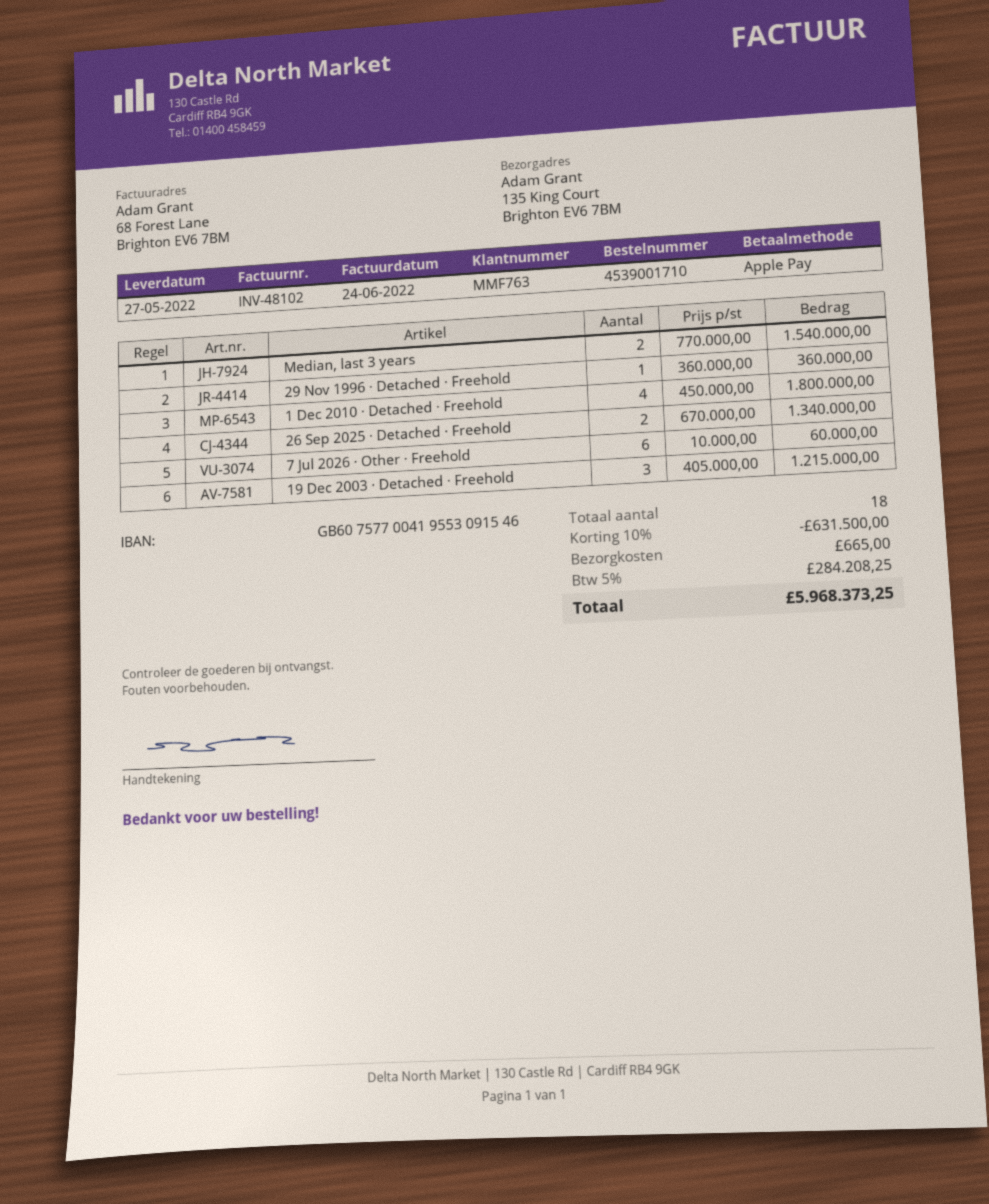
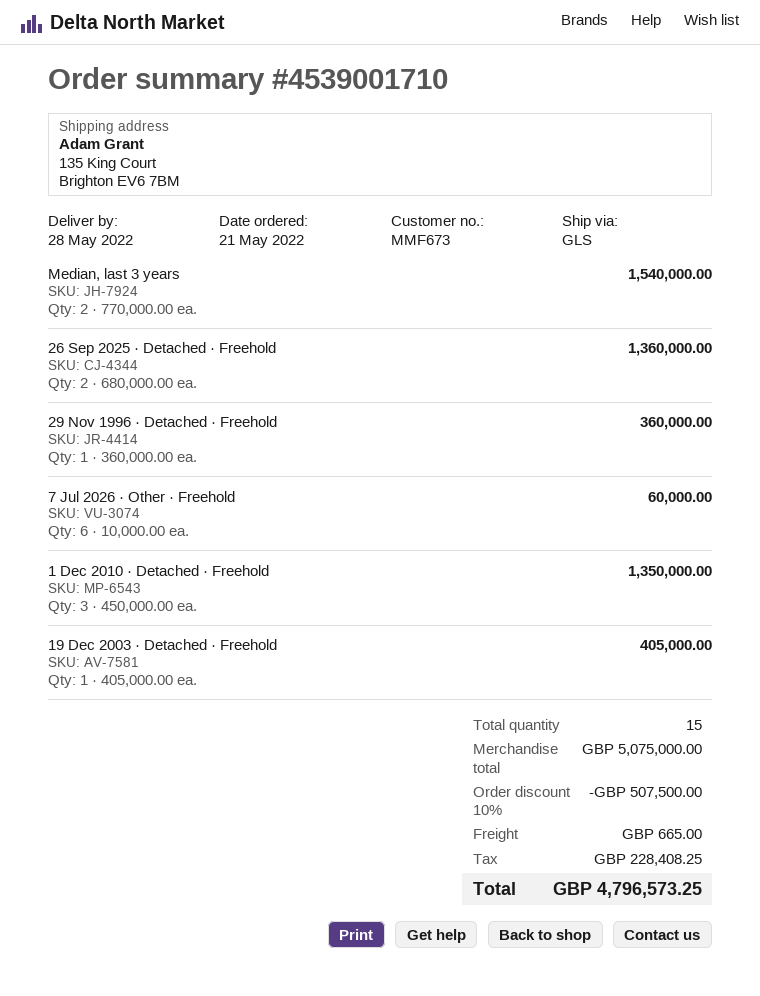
delivery date: 2022-05-27 -> 2022-05-28
customer number: MMF763 -> MMF673
1 Dec 2010 · Detached · Freehold: 4 x 450000.00 = 1800000.00 -> 3 x 450000.00 = 1350000.00
26 Sep 2025 · Detached · Freehold: 2 x 670000.00 = 1340000.00 -> 2 x 680000.00 = 1360000.00
19 Dec 2003 · Detached · Freehold: 3 x 405000.00 = 1215000.00 -> 1 x 405000.00 = 405000.00
total quantity: 18 -> 15
discount: 10% = 631500.00 -> 10% = 507500.00
tax: 284208.25 -> 228408.25
total: 5968373.25 -> 4796573.25

